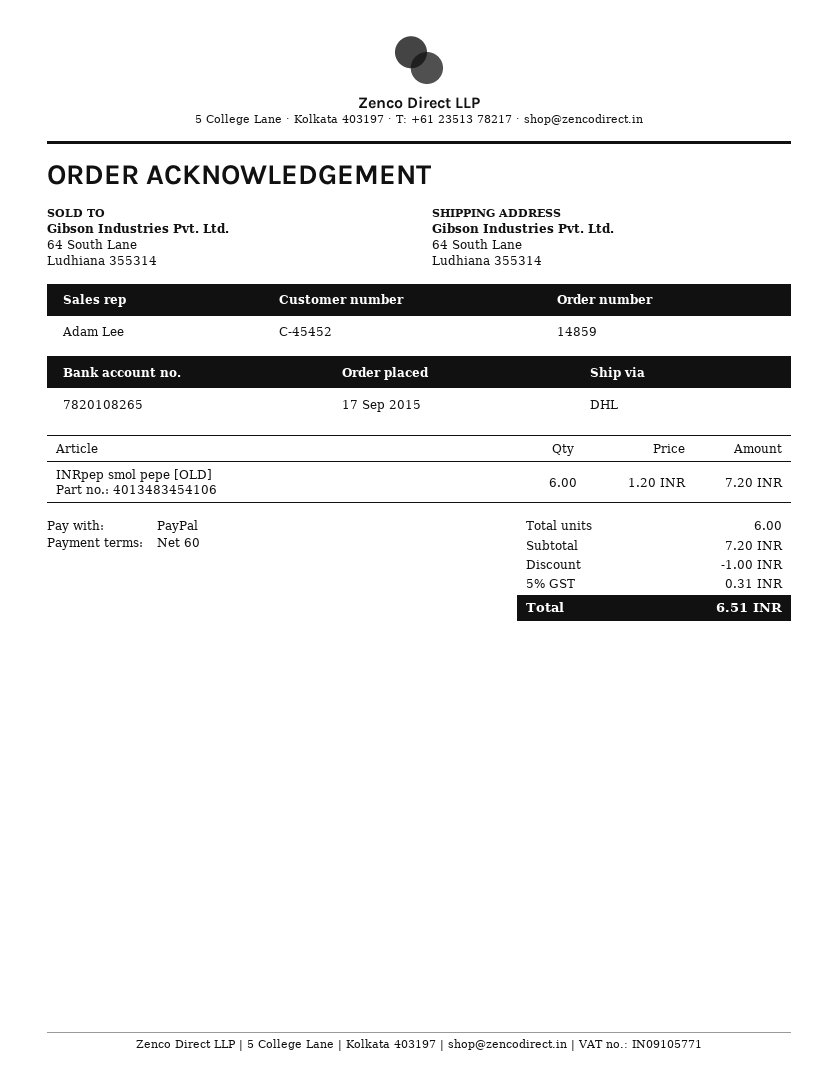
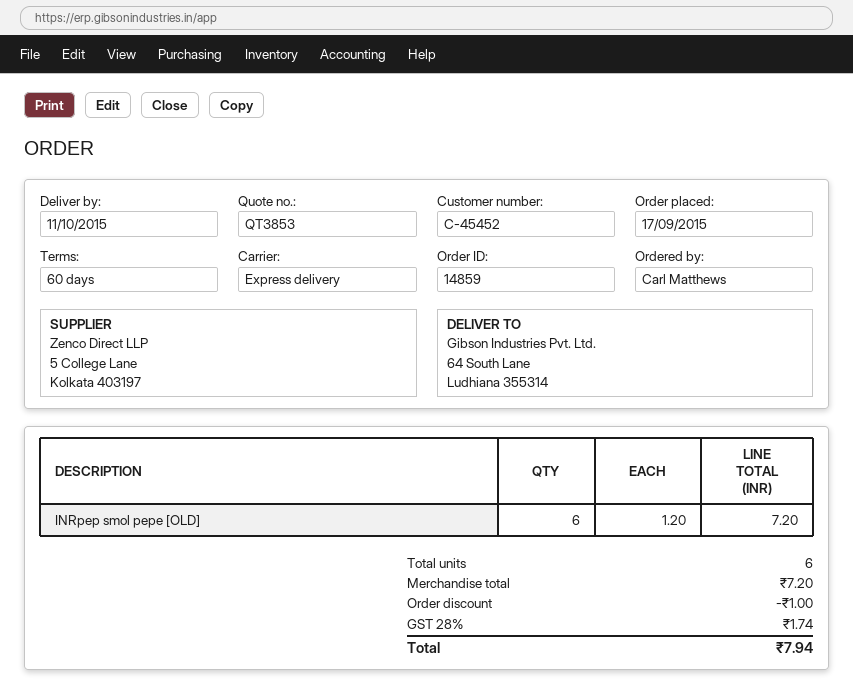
shipping method: DHL -> express
tax: 5% = 0.31 -> 28% = 1.74
total: 6.51 -> 7.94

